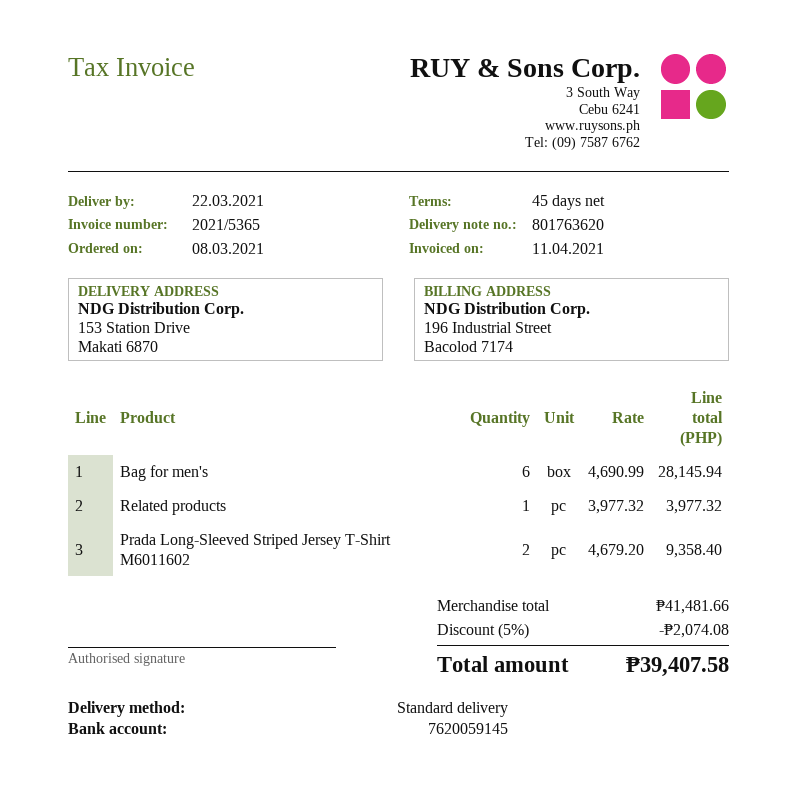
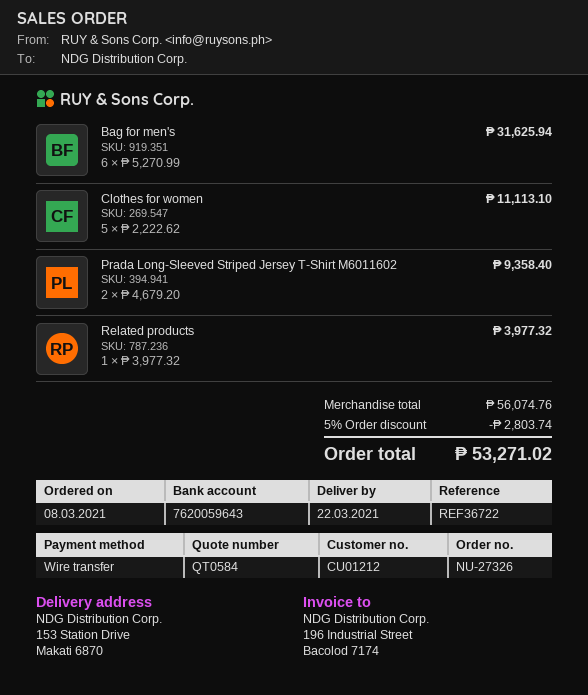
bank account: 7620059145 -> 7620059643
Bag for men's: 6 x 4690.99 = 28145.94 -> 6 x 5270.99 = 31625.94
Clothes for women: none -> 5 x 2222.62 = 11113.10
subtotal: 41481.66 -> 56074.76
discount: 5% = 2074.08 -> 5% = 2803.74
total: 39407.58 -> 53271.02

